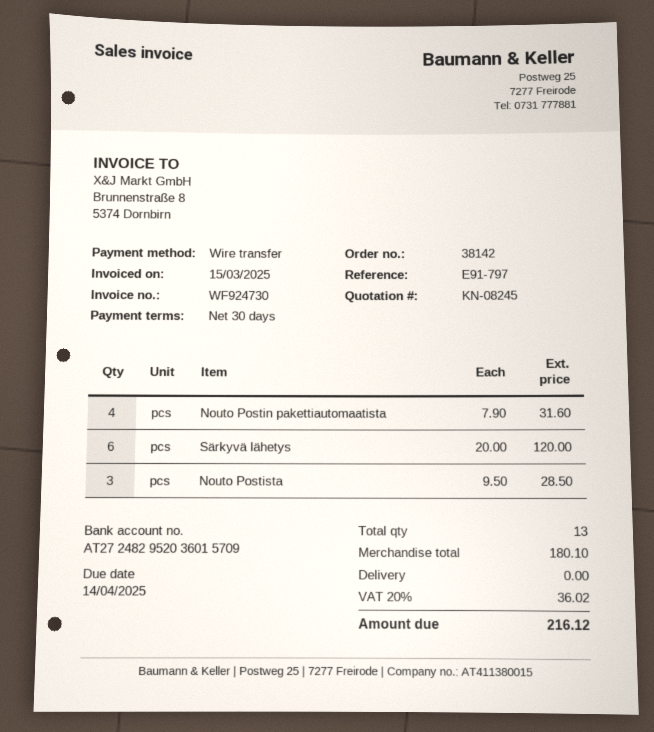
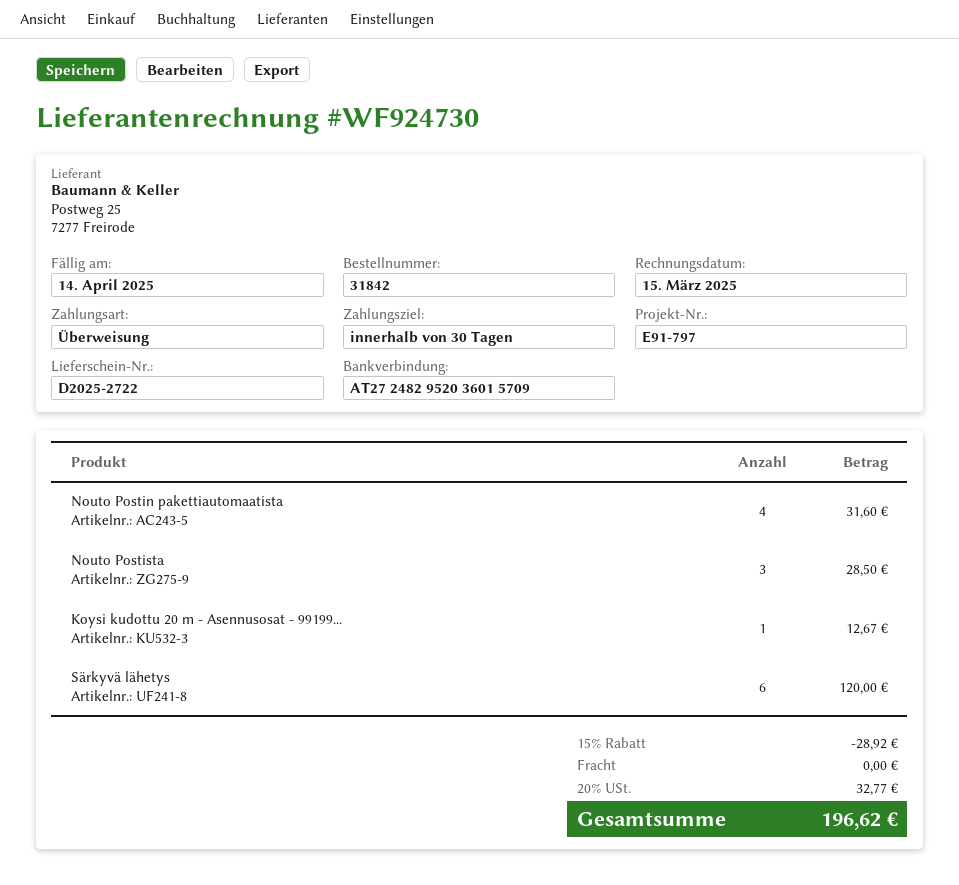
order number: 38142 -> 31842
Koysi kudottu 20 m - Asennusosat - 99199...: none -> 1 for 12.67
discount: none -> 15% = 28.92
tax: 20% = 36.02 -> 20% = 32.77
total: 216.12 -> 196.62

